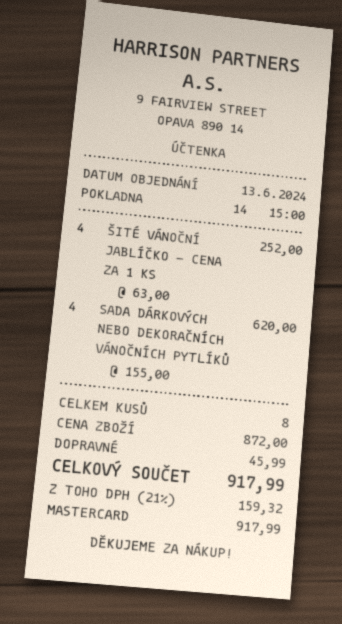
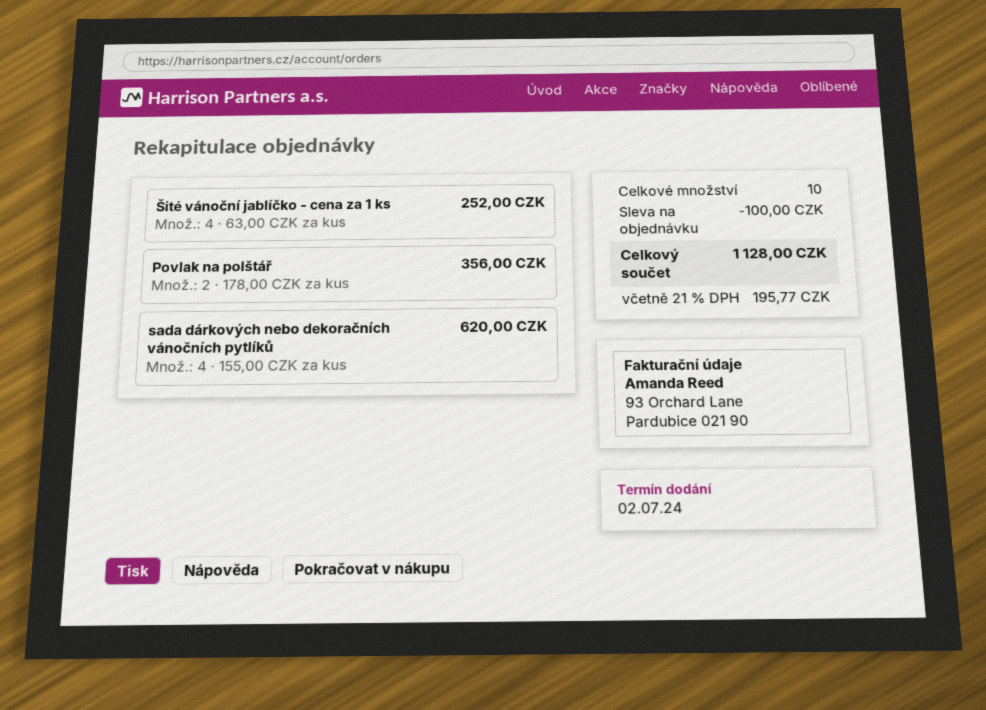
Povlak na polštář: none -> 2 x 178.00 = 356.00
total quantity: 8 -> 10
discount: none -> 100.00
shipping: 45.99 -> none
tax: 21% = 159.32 -> 21% = 195.77
total: 917.99 -> 1128.00

